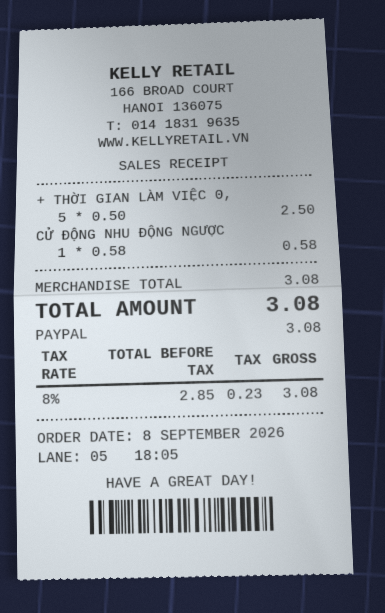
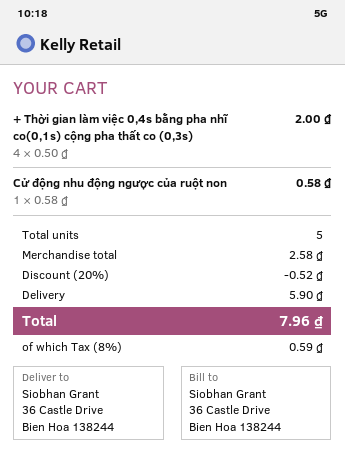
+ THỜI GIAN LÀM VIỆC 0,: 5 x 0.50 = 2.50 -> 4 x 0.50 = 2.00
subtotal: 3.08 -> 2.58
discount: none -> 20% = 0.52
shipping: none -> 5.90
tax: 8% = 0.23 -> 8% = 0.59
total: 3.08 -> 7.96

